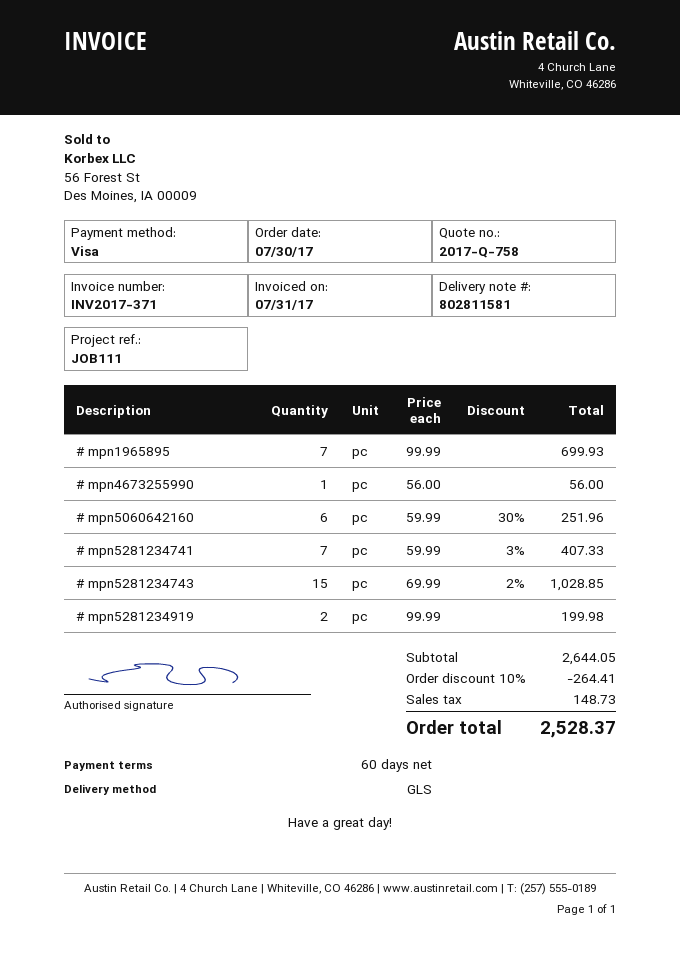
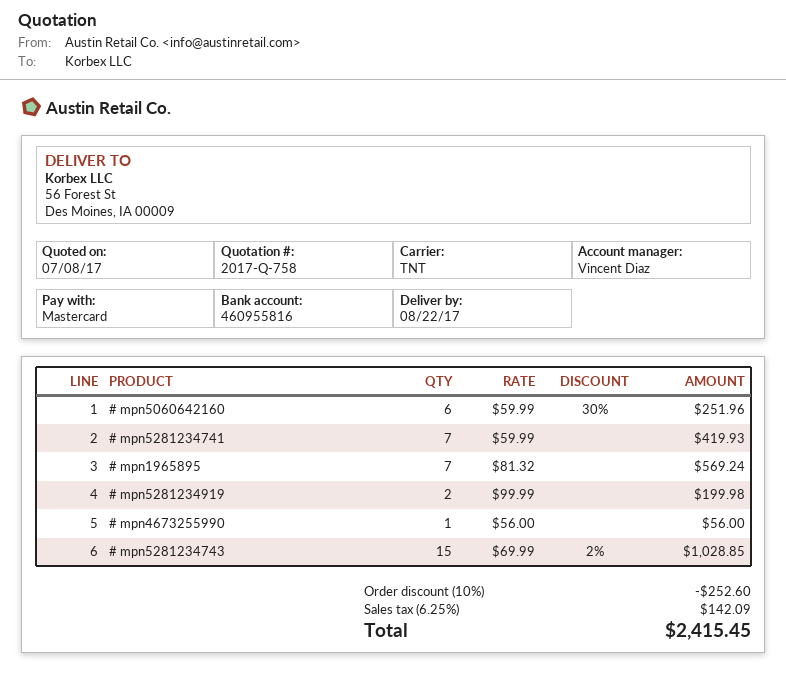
payment method: Visa -> Mastercard
shipping method: GLS -> TNT
# mpn1965895: 7 x 99.99 = 699.93 -> 7 x 81.32 = 569.24
# mpn5281234741: 7 x 59.99 - 3% = 407.33 -> 7 x 59.99 = 419.93
discount: 10% = 264.41 -> 10% = 252.60
tax: 148.73 -> 142.09
total: 2528.37 -> 2415.45

